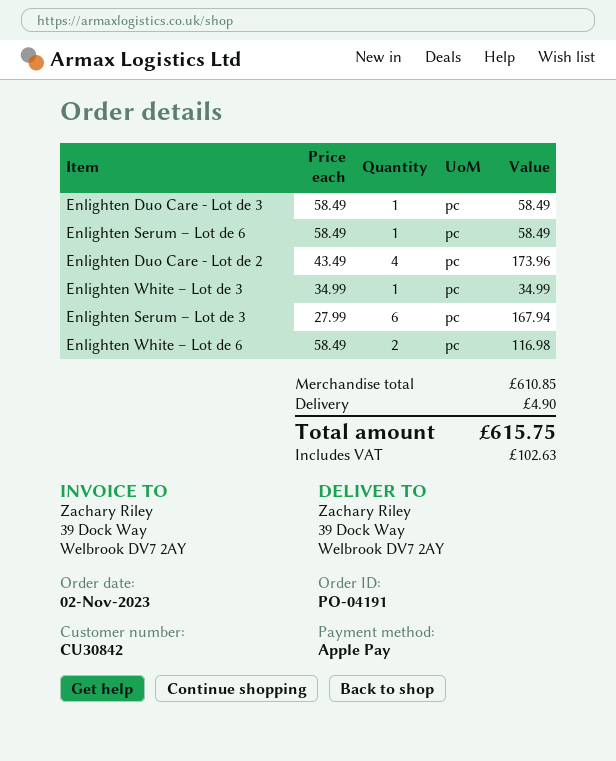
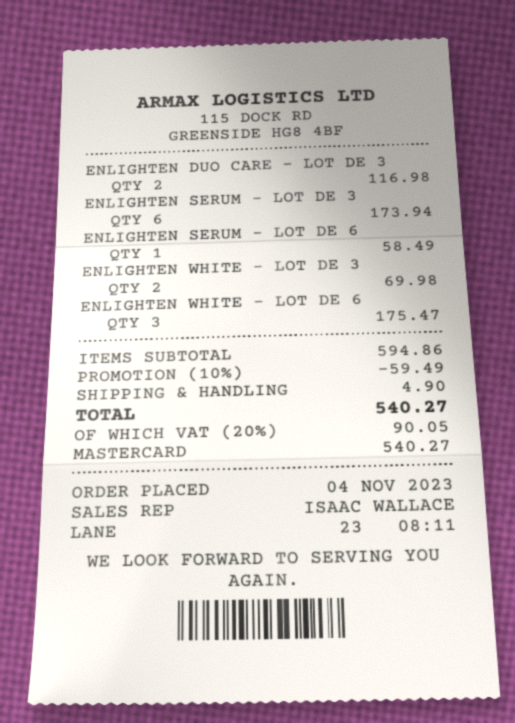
order date: 2023-11-02 -> 2023-11-04
payment method: Apple Pay -> Mastercard
Enlighten Duo Care - Lot de 3: 1 for 58.49 -> 2 for 116.98
Enlighten Duo Care - Lot de 2: 4 for 173.96 -> none
Enlighten White – Lot de 3: 1 for 34.99 -> 2 for 69.98
Enlighten Serum – Lot de 3: 6 for 167.94 -> 6 for 173.94
Enlighten White – Lot de 6: 2 for 116.98 -> 3 for 175.47
subtotal: 610.85 -> 594.86
discount: none -> 10% = 59.49
tax: 102.63 -> 90.05
total: 615.75 -> 540.27

